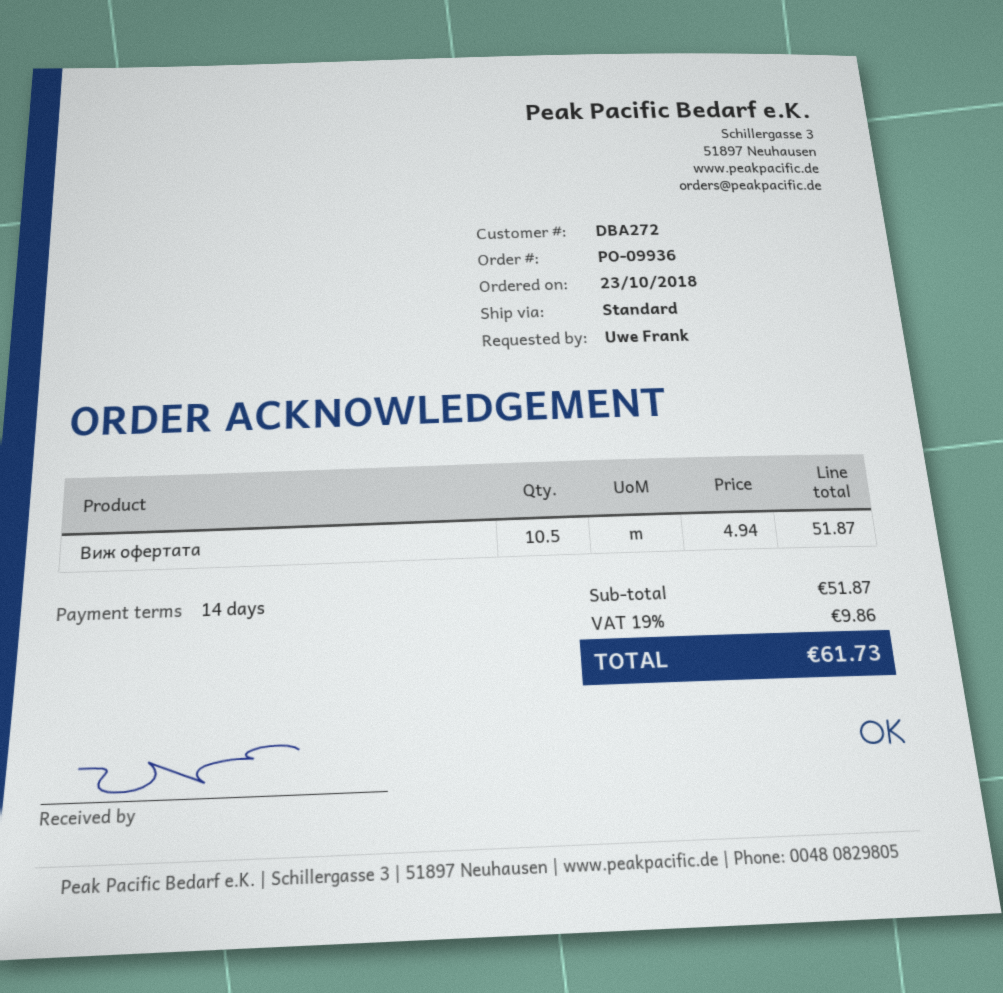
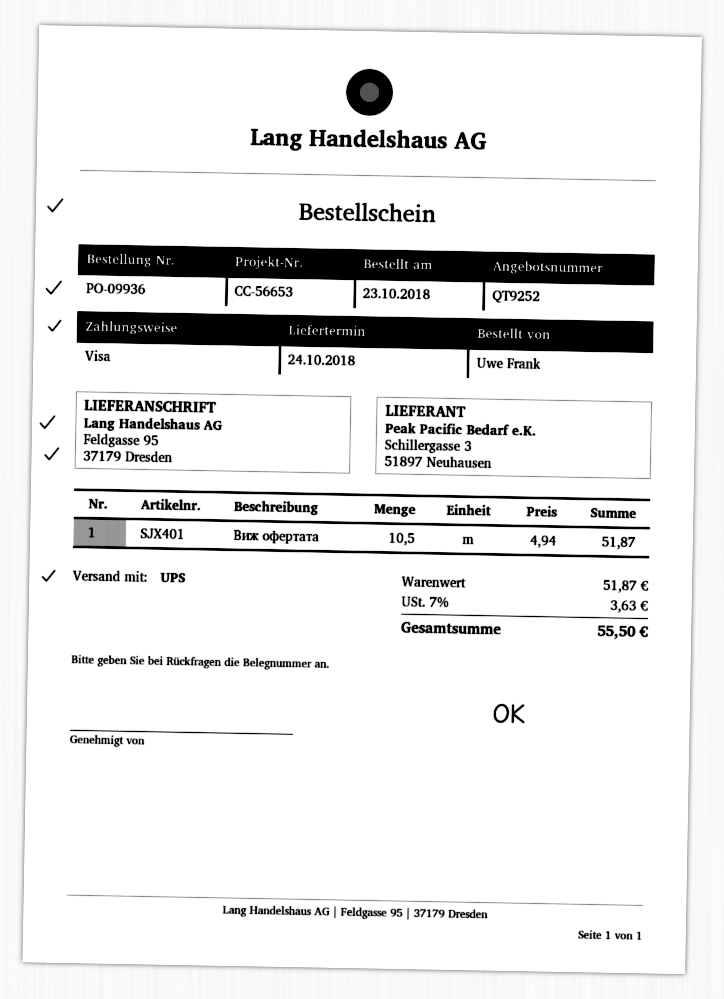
shipping method: standard -> UPS
tax: 19% = 9.86 -> 7% = 3.63
total: 61.73 -> 55.50

